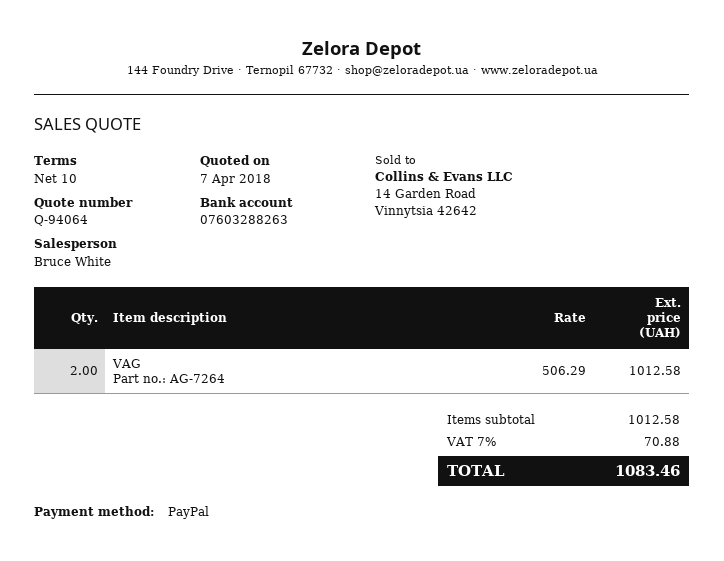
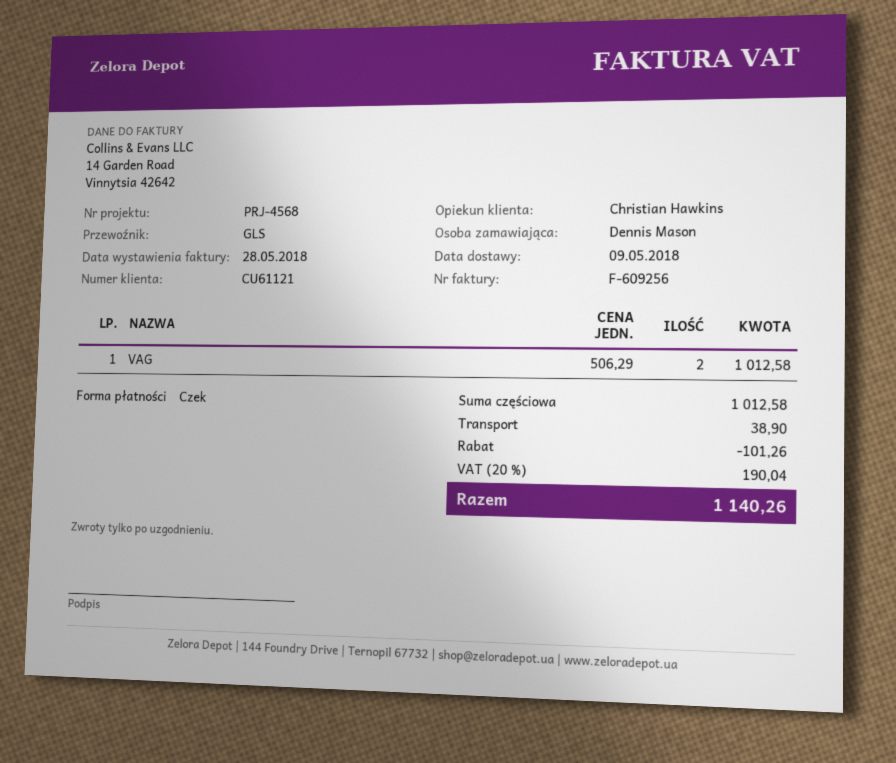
sales rep: Bruce White -> Christian Hawkins
payment method: PayPal -> cheque
discount: none -> 101.26
shipping: none -> 38.90
tax: 7% = 70.88 -> 20% = 190.04
total: 1083.46 -> 1140.26

